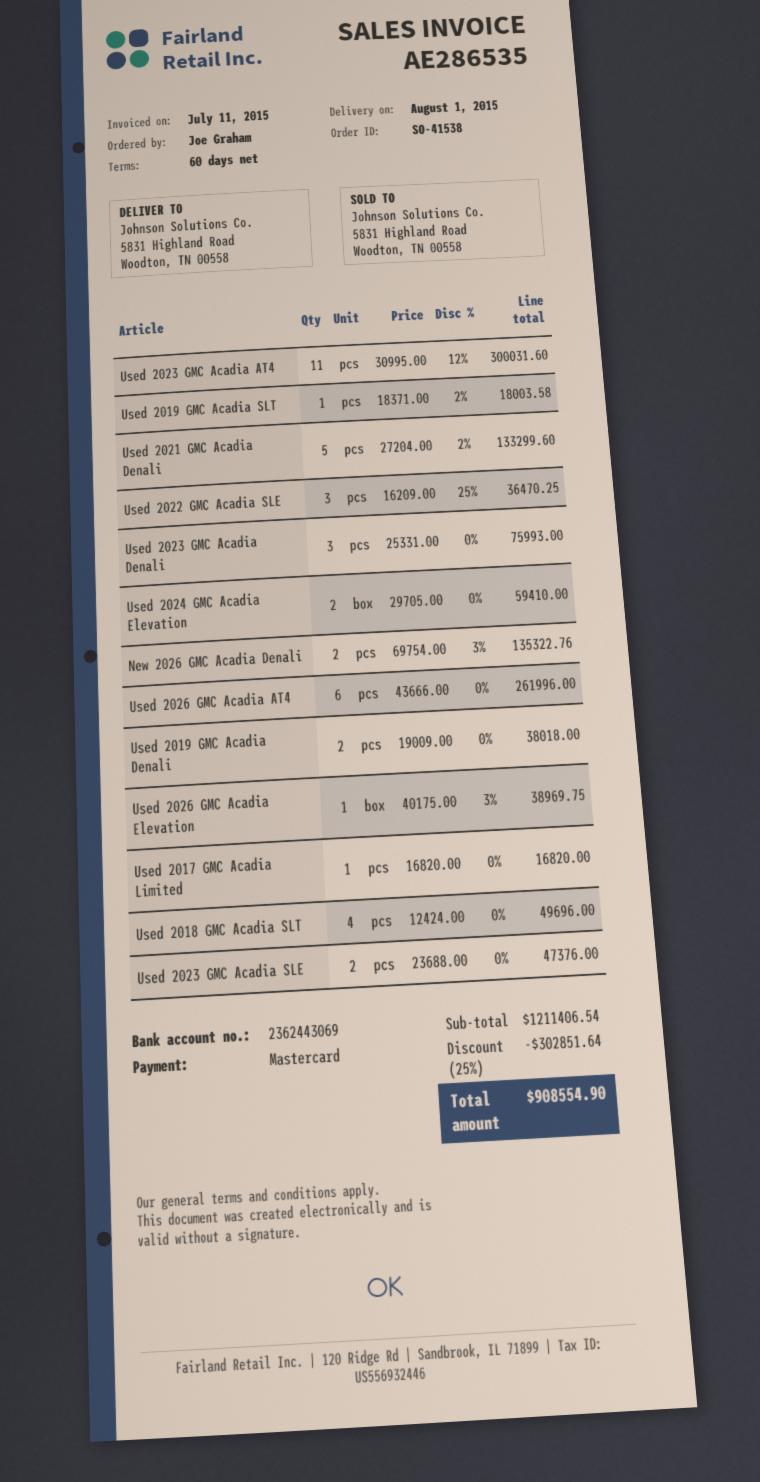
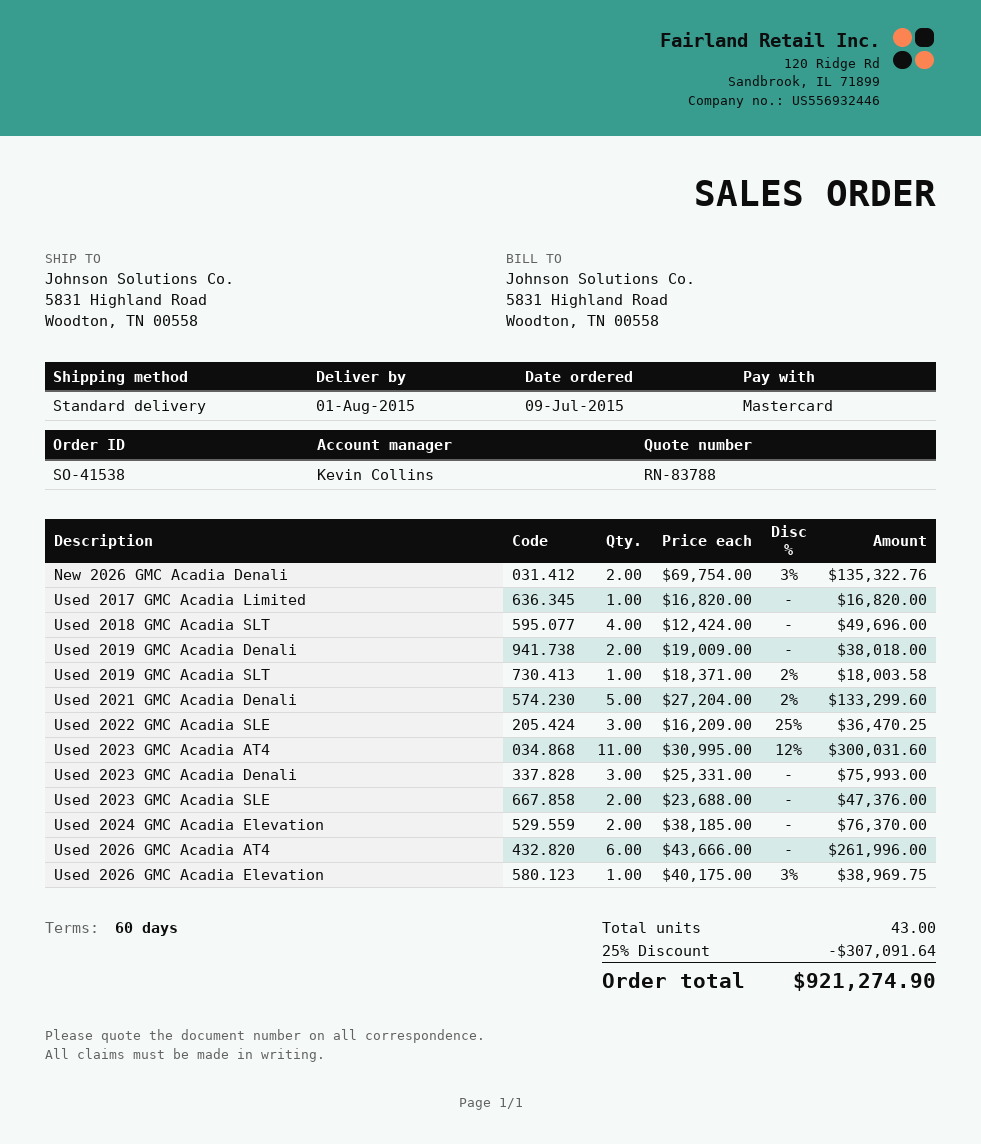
Used 2024 GMC Acadia Elevation: 2 x 29705.00 = 59410.00 -> 2 x 38185.00 = 76370.00
discount: 25% = 302851.64 -> 25% = 307091.64
total: 908554.90 -> 921274.90

